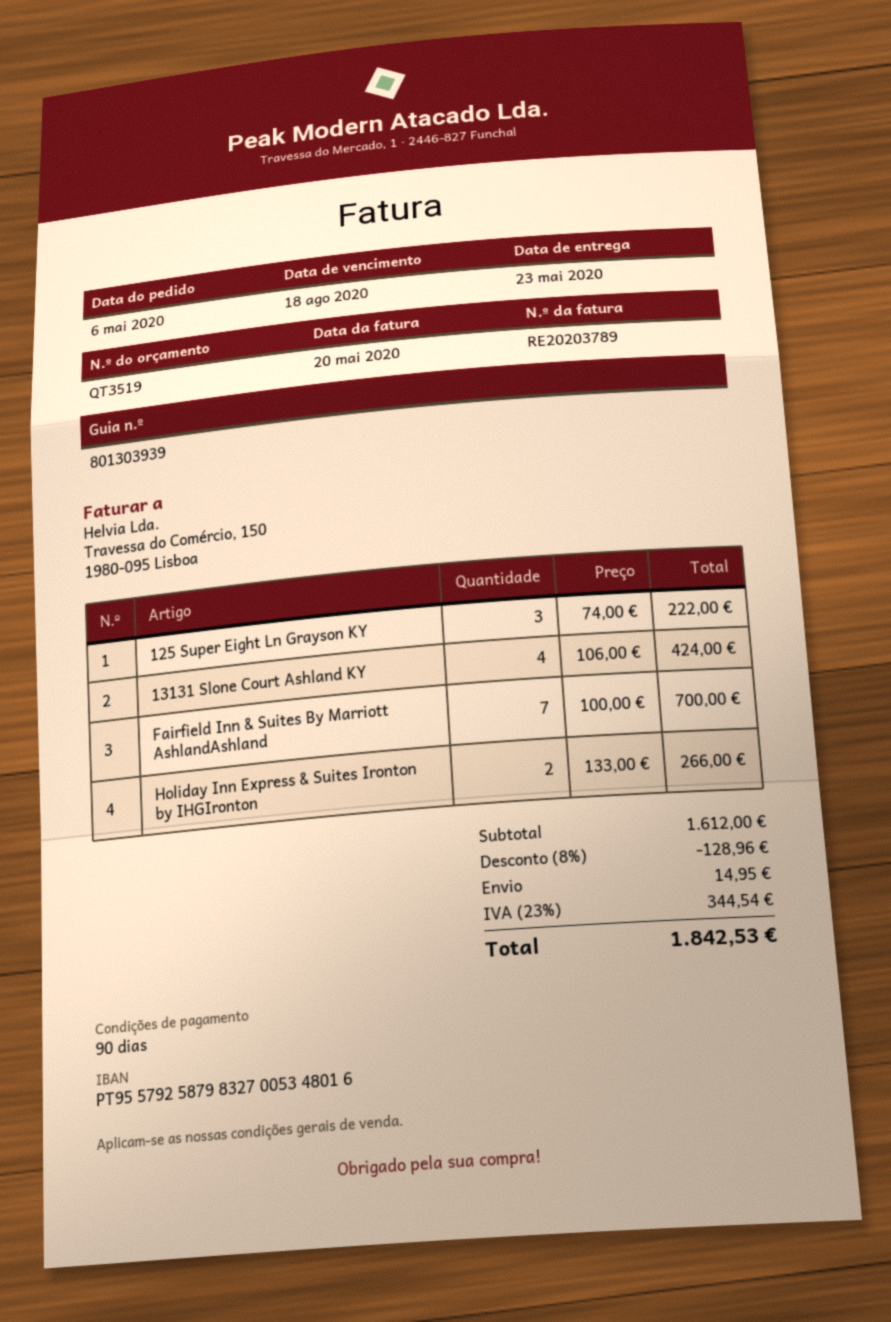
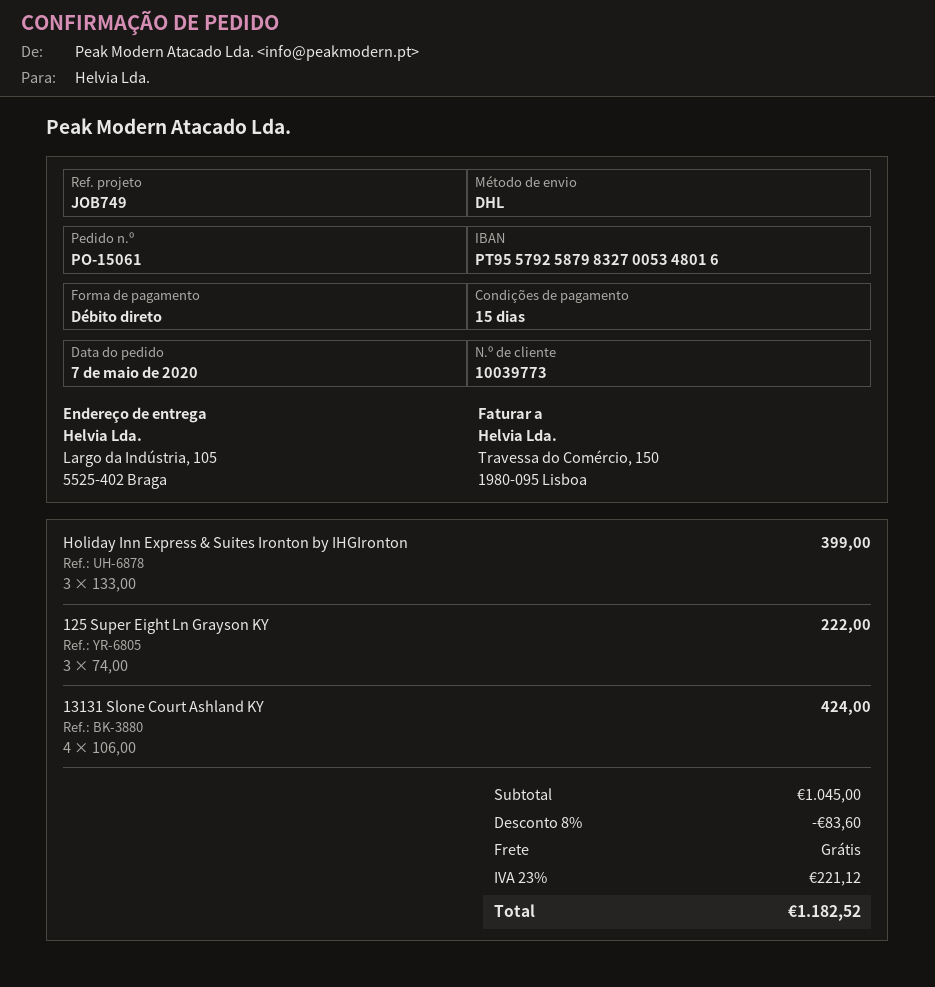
order date: 2020-05-06 -> 2020-05-07
payment terms: 90 days -> 15 days
Fairfield Inn & Suites By Marriott AshlandAshland: 7 x 100.00 = 700.00 -> none
Holiday Inn Express & Suites Ironton by IHGIronton: 2 x 133.00 = 266.00 -> 3 x 133.00 = 399.00
subtotal: 1612.00 -> 1045.00
discount: 8% = 128.96 -> 8% = 83.60
shipping: 14.95 -> 0.00
tax: 23% = 344.54 -> 23% = 221.12
total: 1842.53 -> 1182.52

